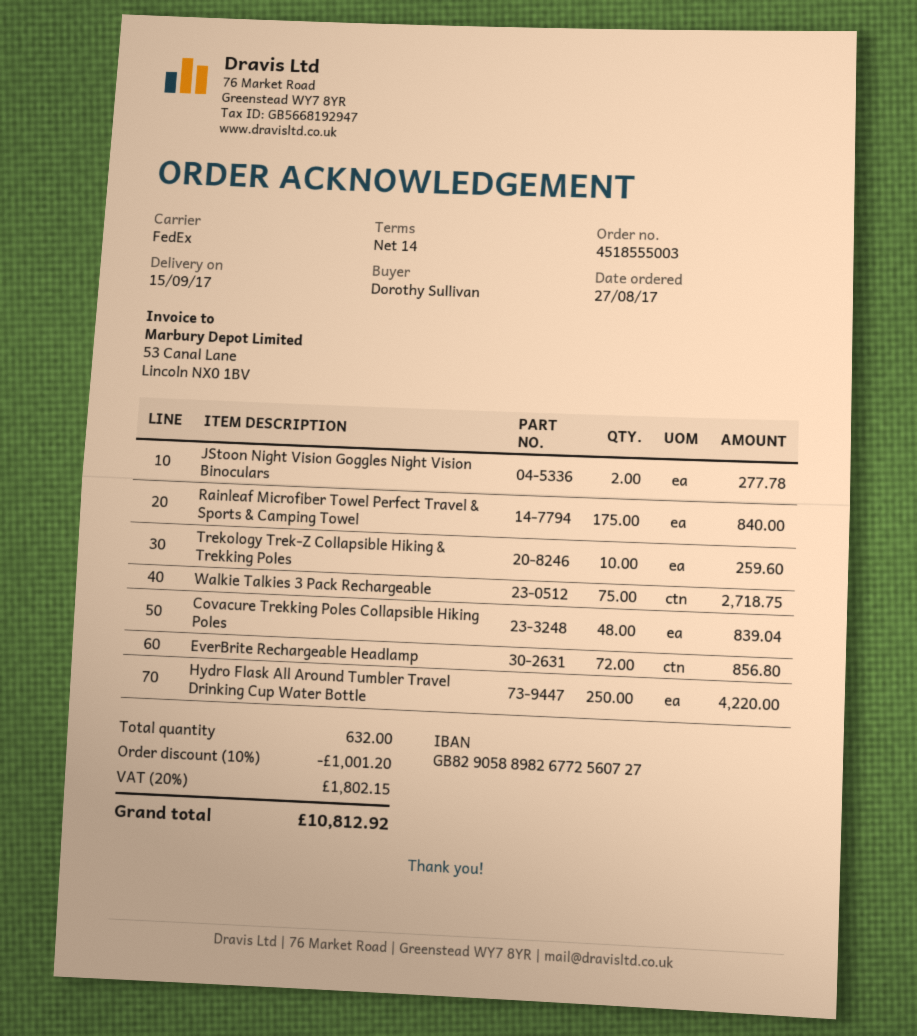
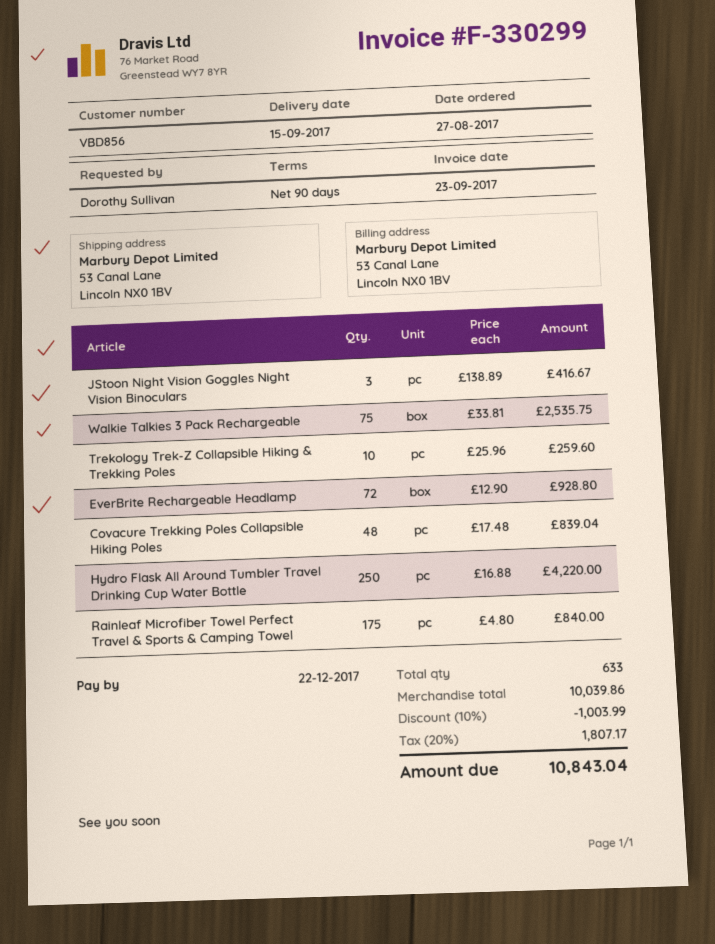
payment terms: 14 days -> 90 days
JStoon Night Vision Goggles Night Vision Binoculars: 2 for 277.78 -> 3 for 416.67
Walkie Talkies 3 Pack Rechargeable: 75 for 2718.75 -> 75 for 2535.75
EverBrite Rechargeable Headlamp: 72 for 856.80 -> 72 for 928.80
total quantity: 632 -> 633
discount: 10% = 1001.20 -> 10% = 1003.99
tax: 20% = 1802.15 -> 20% = 1807.17
total: 10812.92 -> 10843.04

